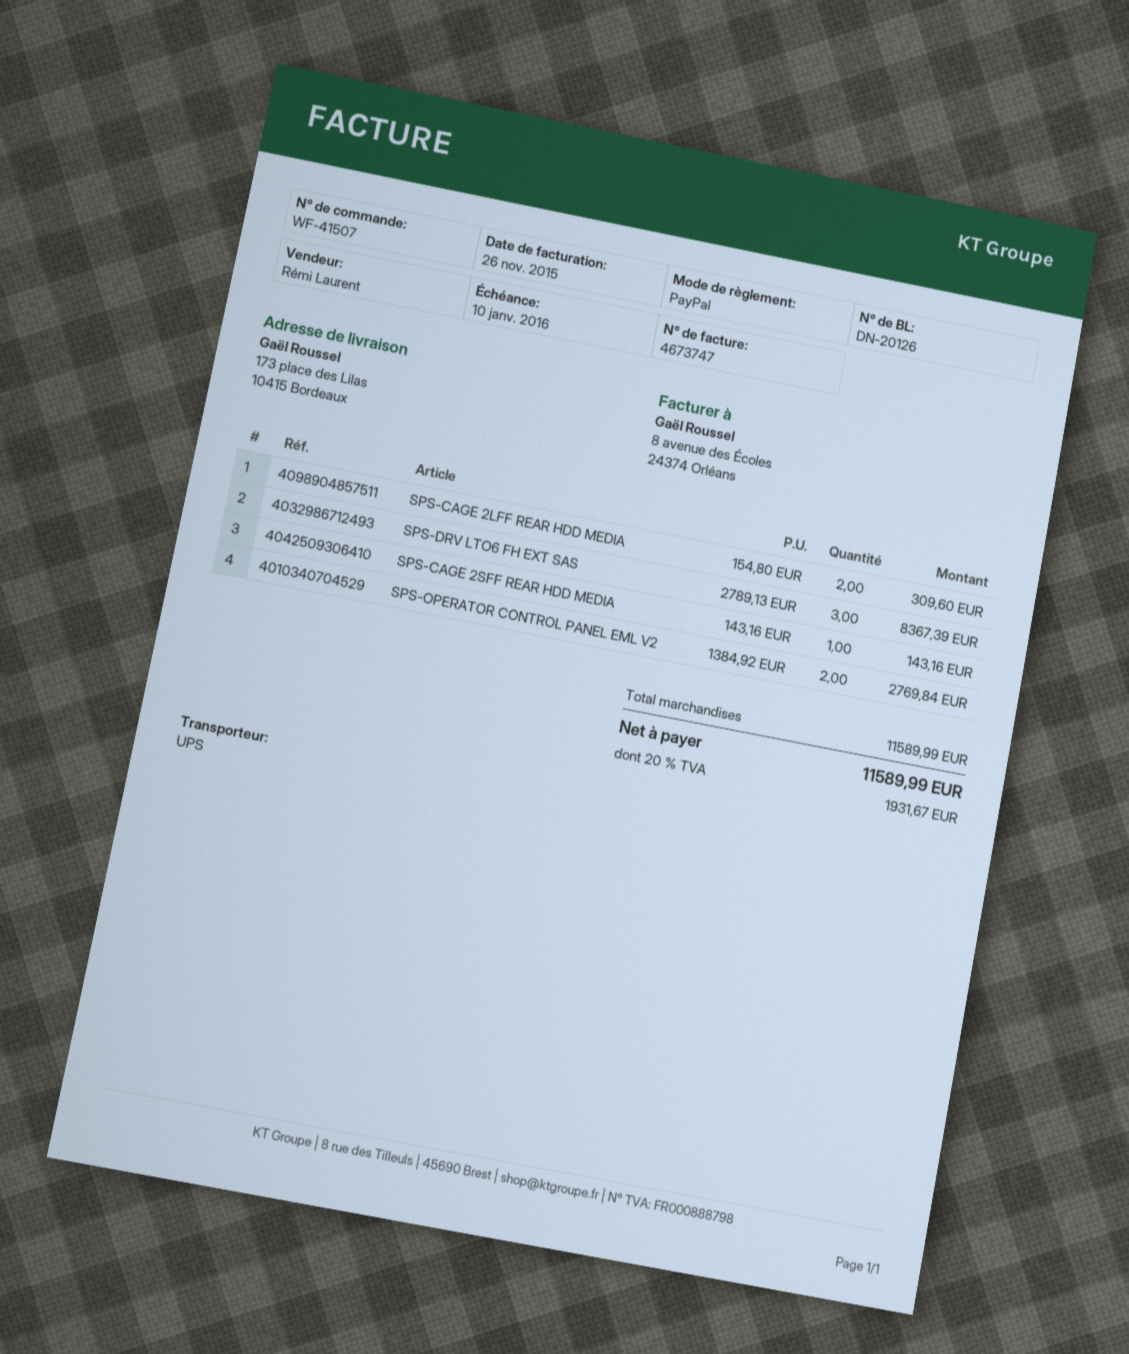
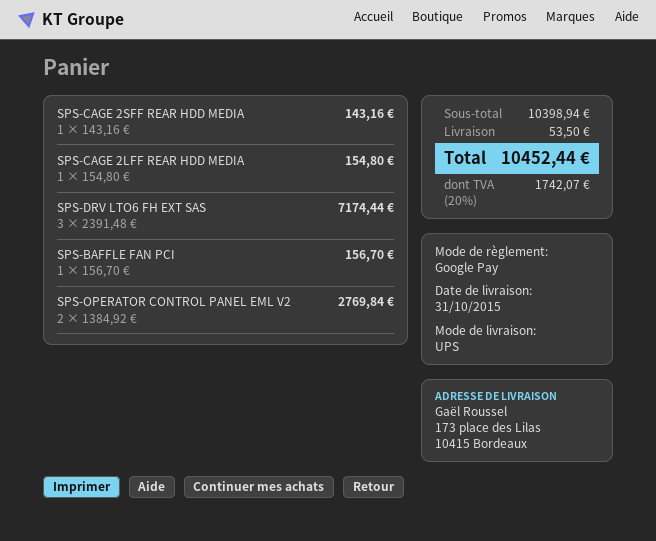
payment method: PayPal -> Google Pay
SPS-CAGE 2LFF REAR HDD MEDIA: 2 x 154.80 = 309.60 -> 1 x 154.80 = 154.80
SPS-DRV LTO6 FH EXT SAS: 3 x 2789.13 = 8367.39 -> 3 x 2391.48 = 7174.44
SPS-BAFFLE FAN PCI: none -> 1 x 156.70 = 156.70
subtotal: 11589.99 -> 10398.94
shipping: none -> 53.50
tax: 20% = 1931.67 -> 20% = 1742.07
total: 11589.99 -> 10452.44

